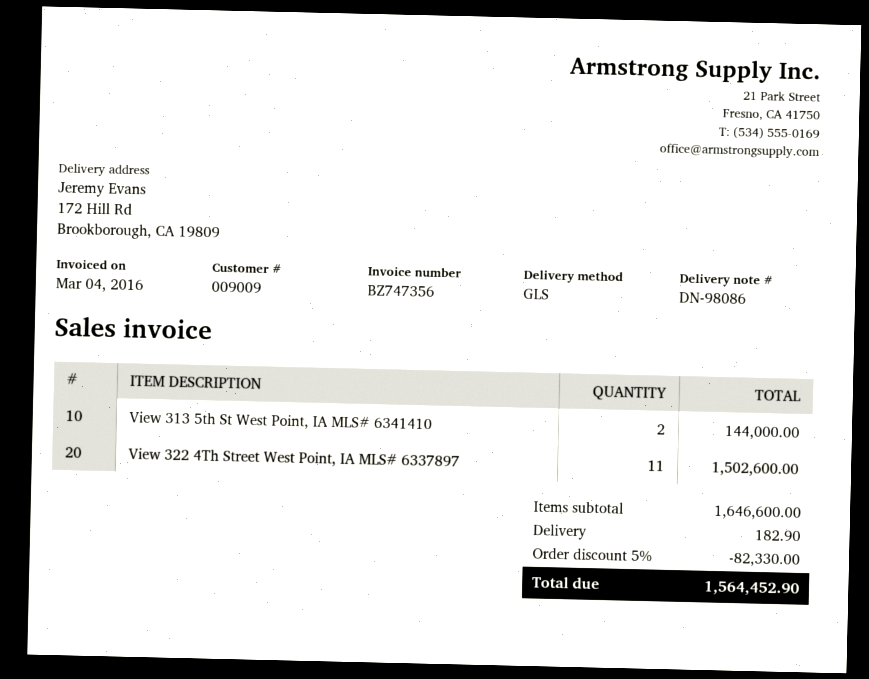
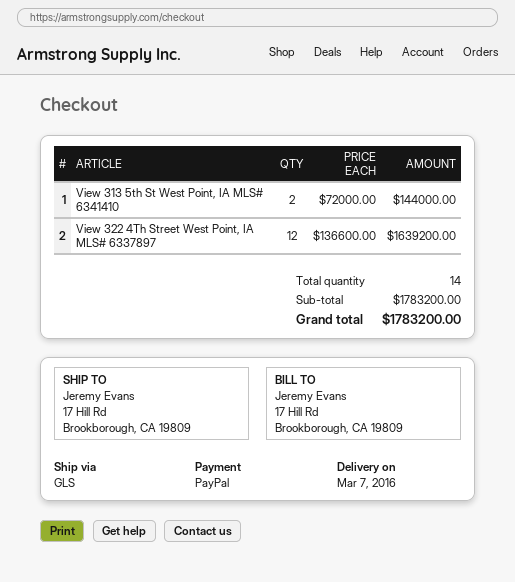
ship to: 172 Hill Rd, Brookborough, CA 19809 -> 17 Hill Rd, Brookborough, CA 19809
View 322 4Th Street West Point, IA MLS# 6337897: 11 for 1502600.00 -> 12 for 1639200.00
subtotal: 1646600.00 -> 1783200.00
discount: 5% = 82330.00 -> none
shipping: 182.90 -> none
total: 1564452.90 -> 1783200.00

